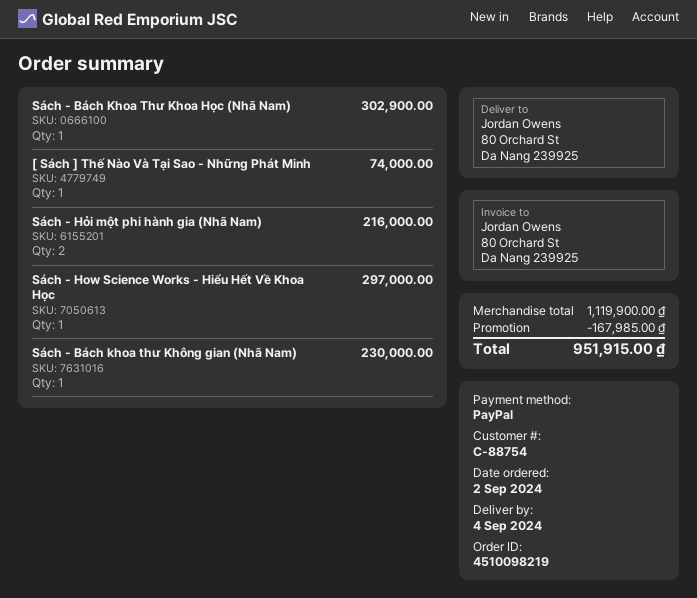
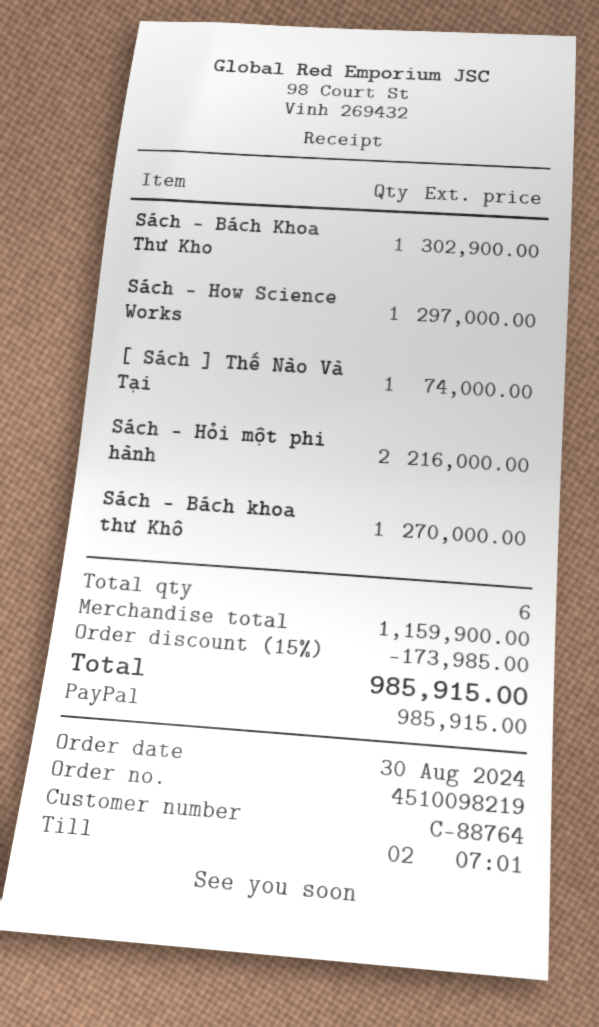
order date: 2024-09-02 -> 2024-08-30
customer number: C-88754 -> C-88764
Sách - Bách khoa thư Không gian (Nhã Nam): 1 for 230000.00 -> 1 for 270000.00
subtotal: 1119900.00 -> 1159900.00
discount: 167985.00 -> 173985.00
total: 951915.00 -> 985915.00

